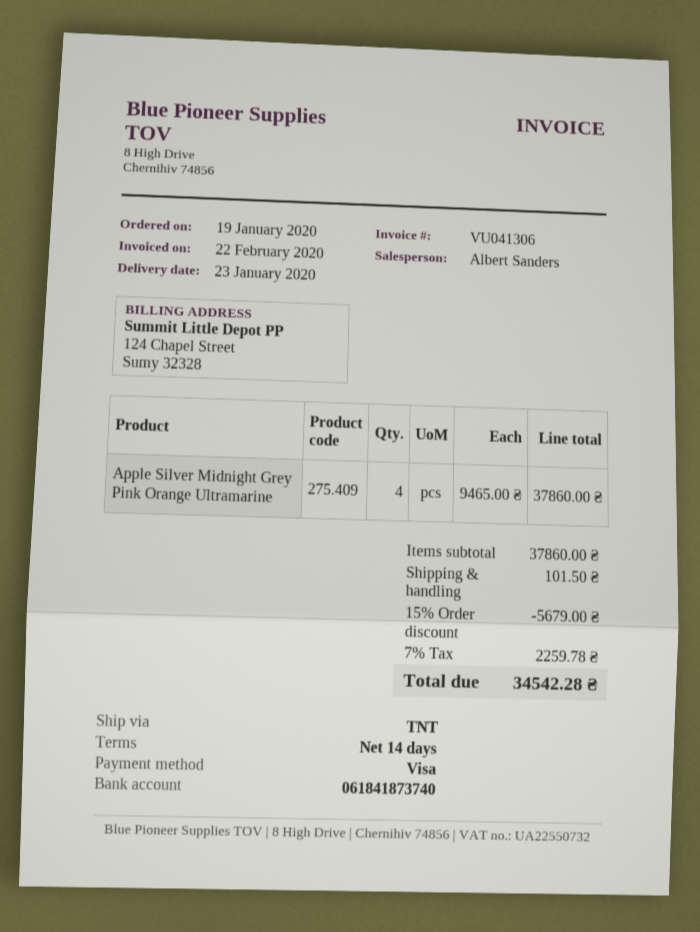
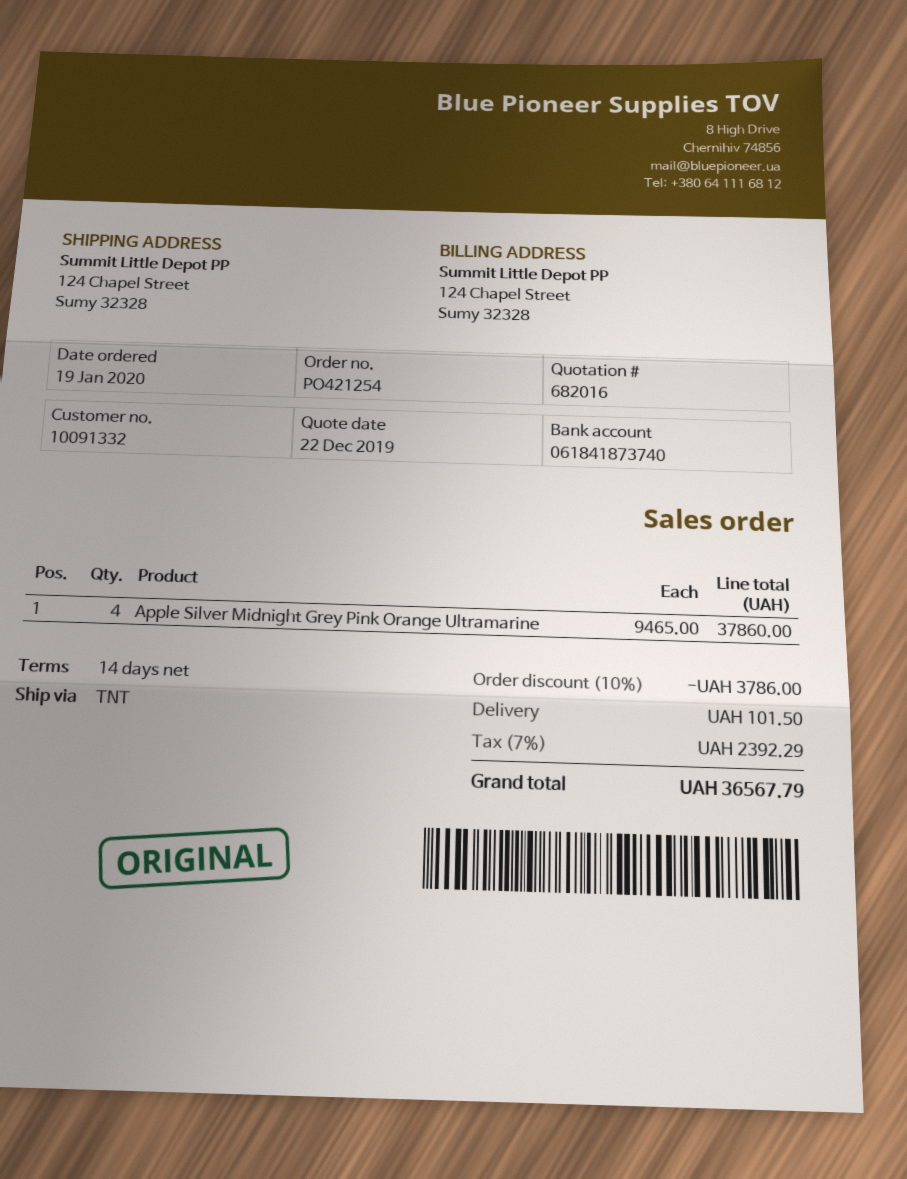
discount: 15% = 5679.00 -> 10% = 3786.00
tax: 7% = 2259.78 -> 7% = 2392.29
total: 34542.28 -> 36567.79

